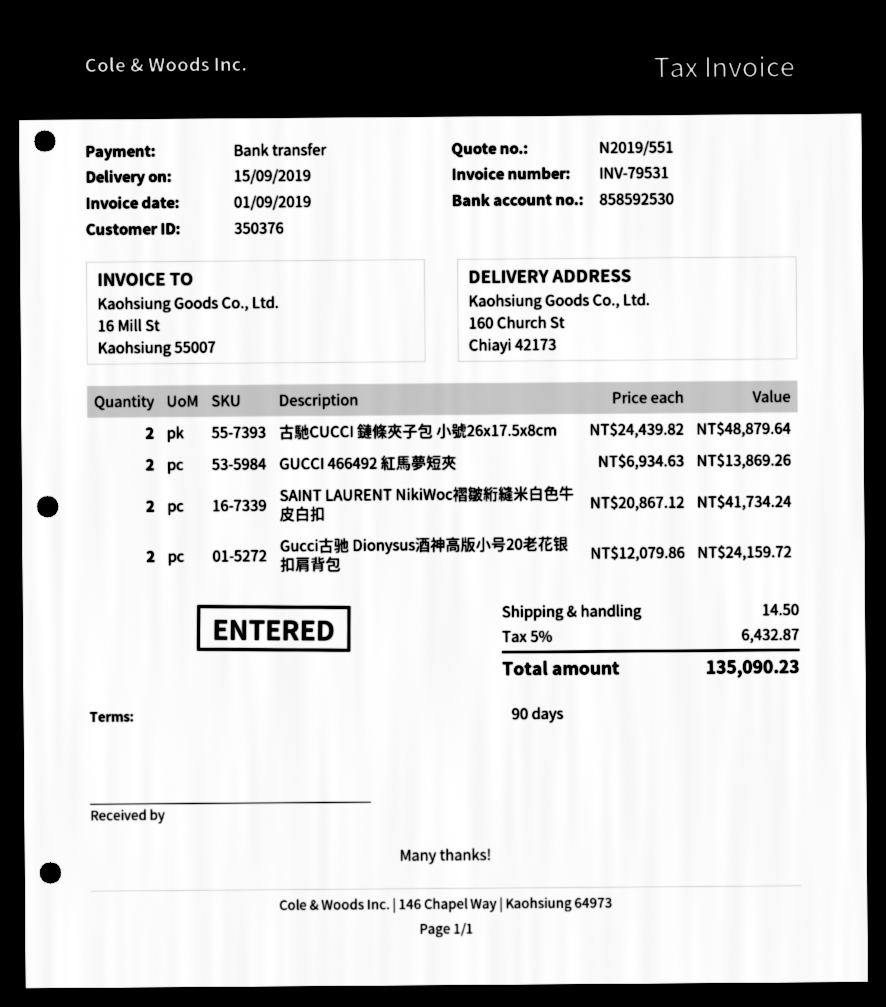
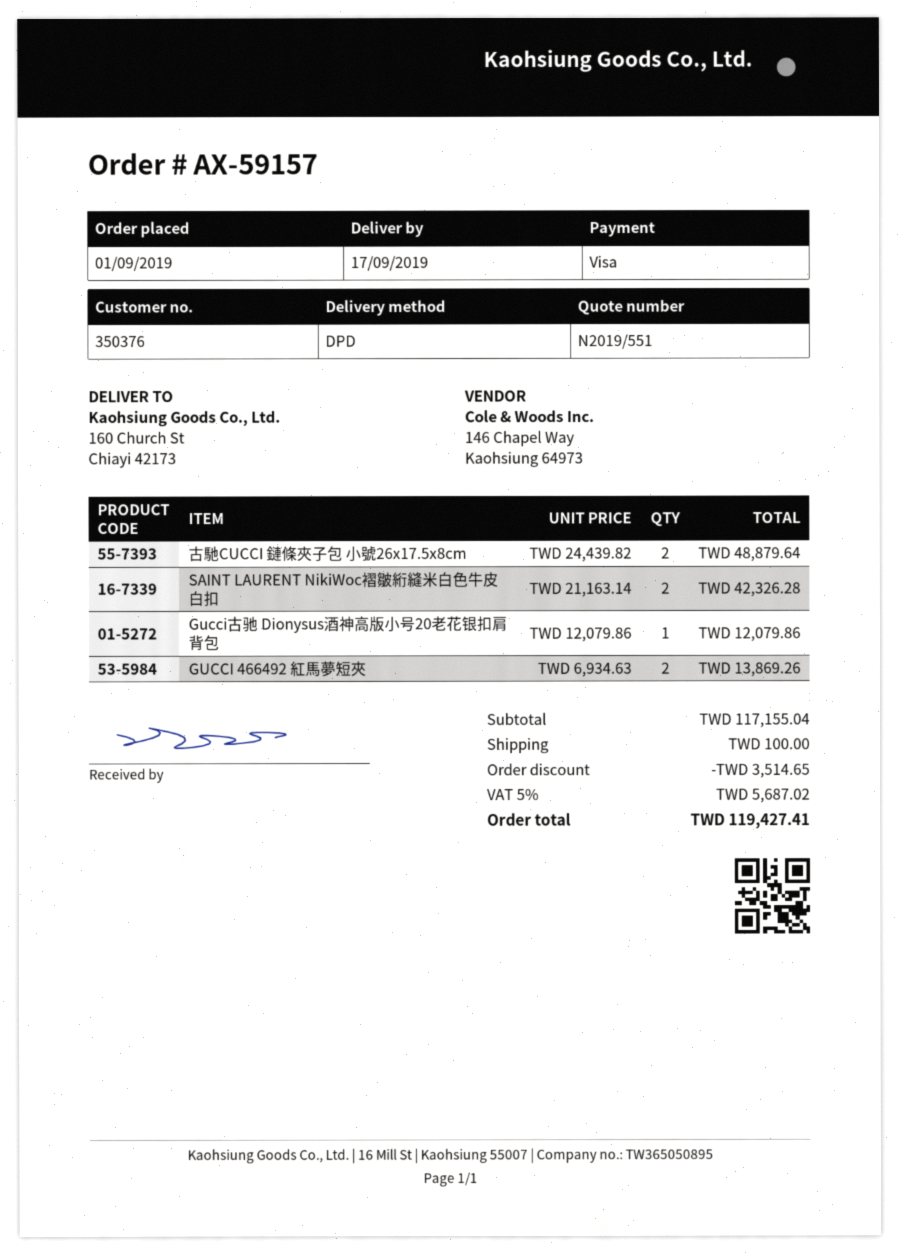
delivery date: 2019-09-15 -> 2019-09-17
payment method: bank transfer -> Visa
SAINT LAURENT NikiWoc褶皺絎縫米白色牛皮白扣: 2 x 20867.12 = 41734.24 -> 2 x 21163.14 = 42326.28
Gucci古驰 Dionysus酒神高版小号20老花银扣肩背包: 2 x 12079.86 = 24159.72 -> 1 x 12079.86 = 12079.86
discount: none -> 3514.65
shipping: 14.50 -> 100.00
tax: 5% = 6432.87 -> 5% = 5687.02
total: 135090.23 -> 119427.41

